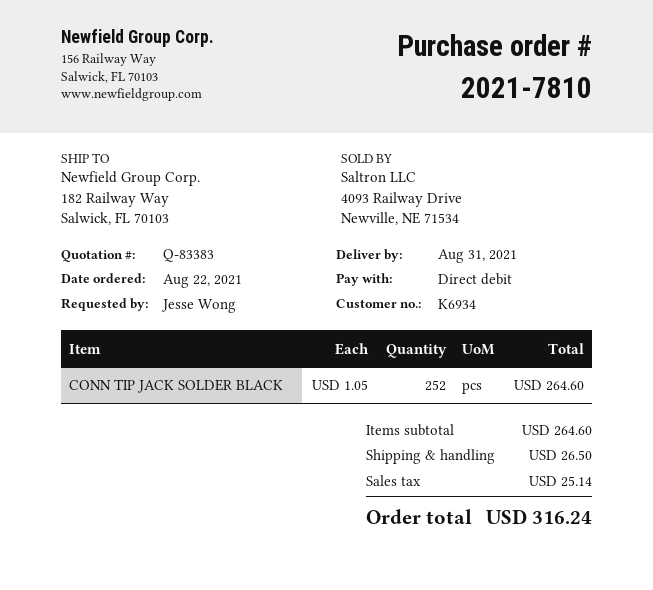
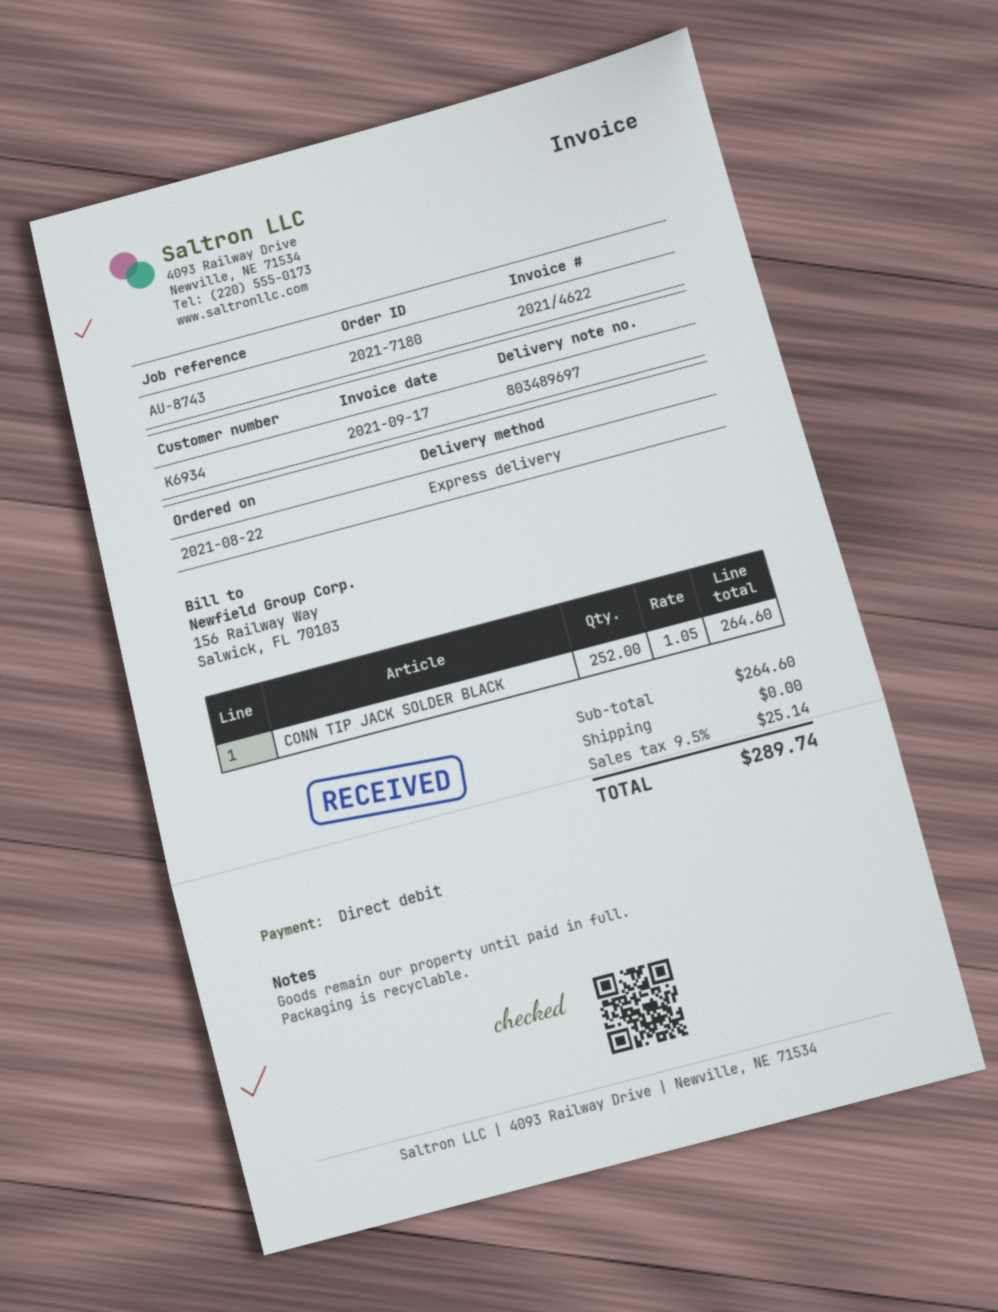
order number: 2021-7810 -> 2021-7180
shipping: 26.50 -> 0.00
total: 316.24 -> 289.74

